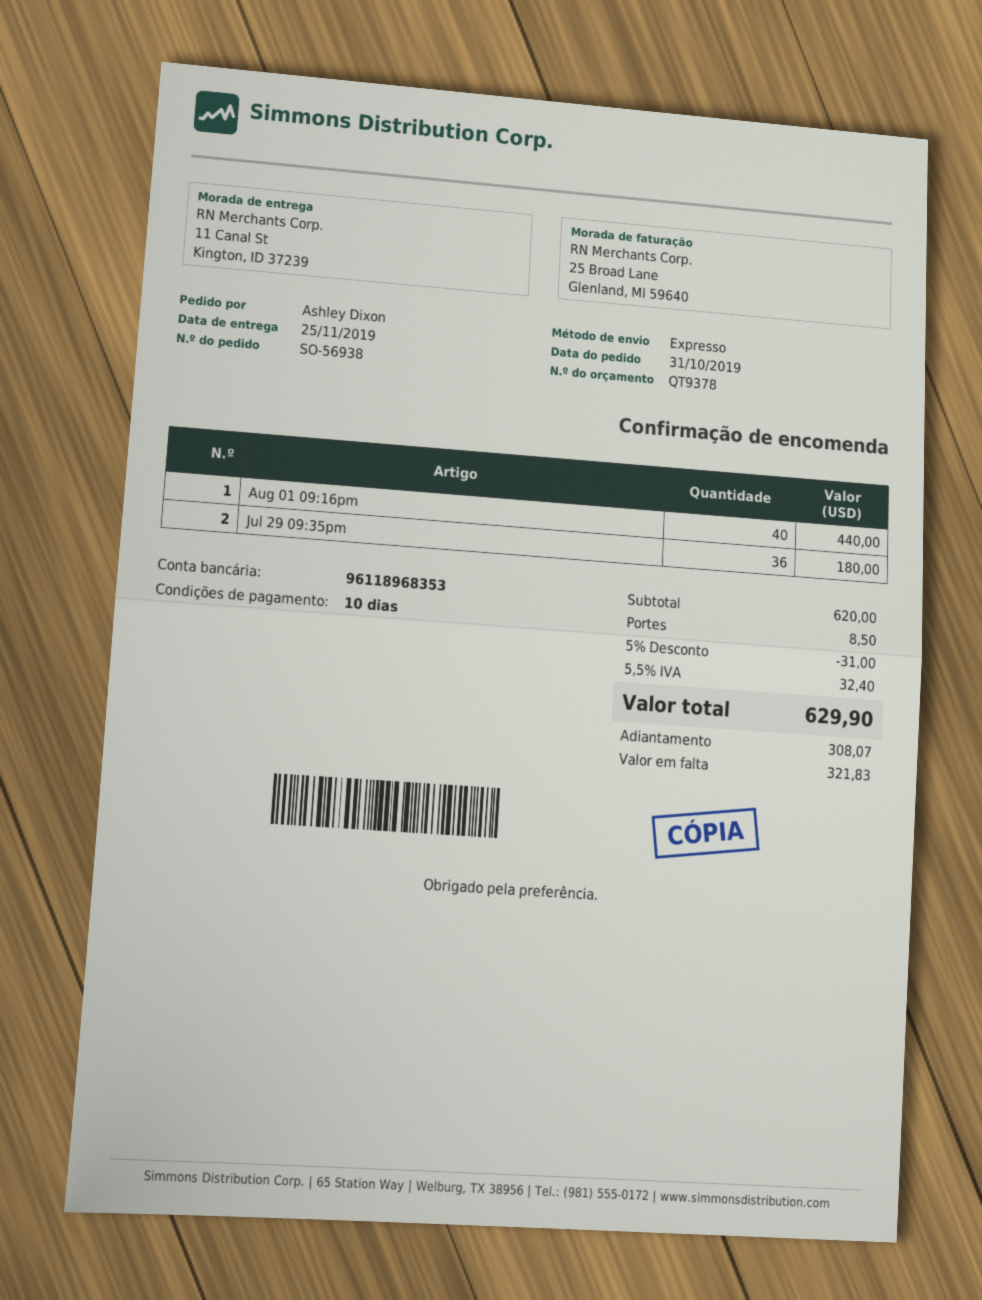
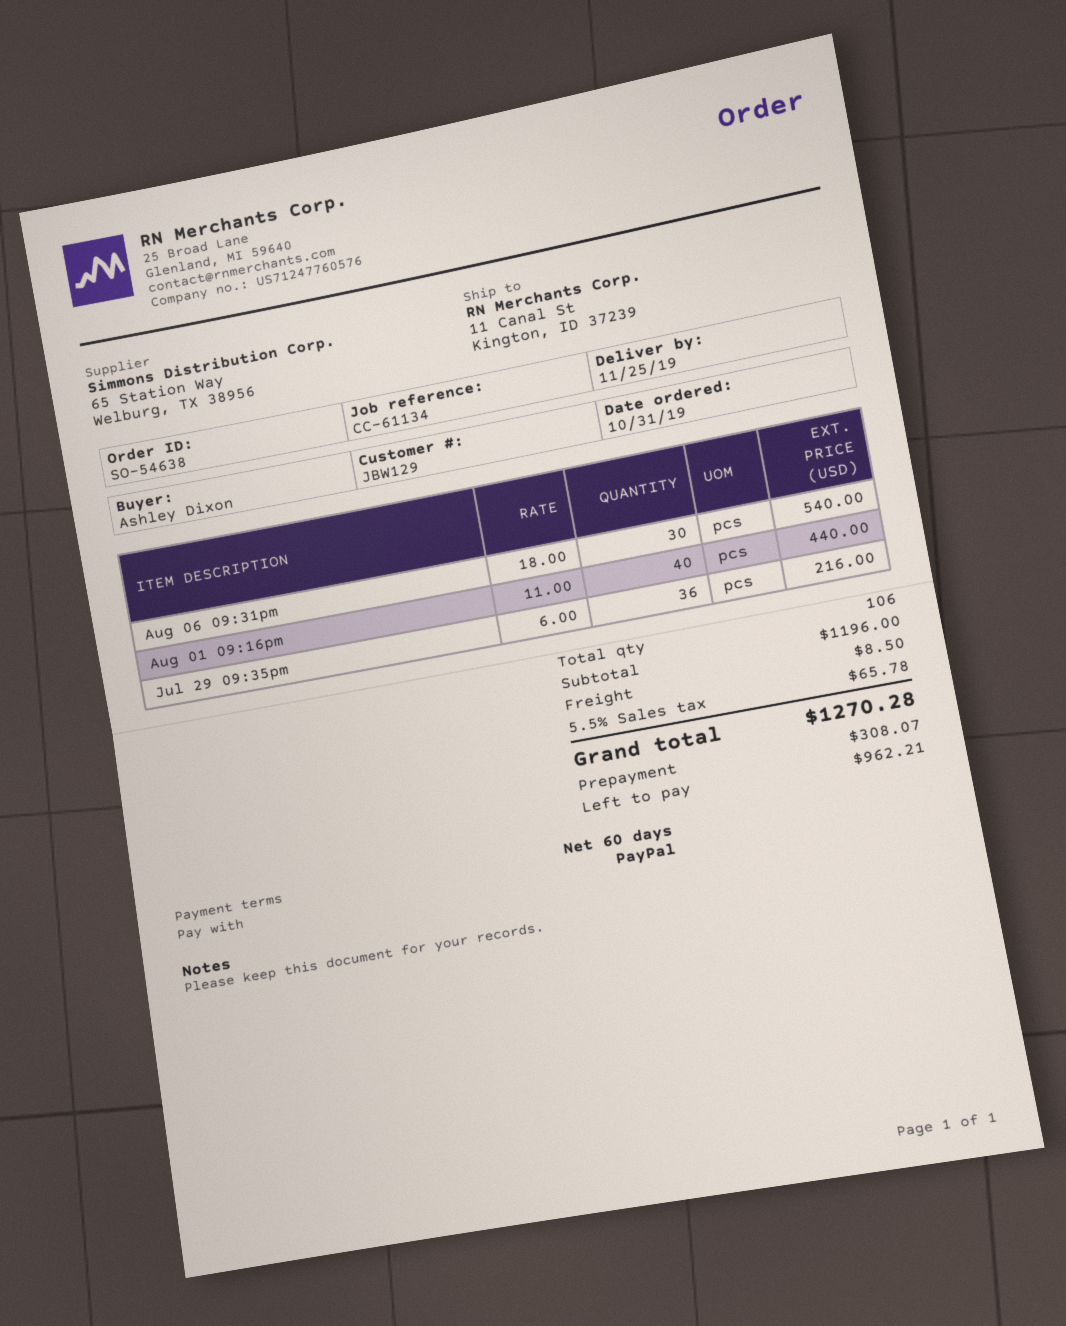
order number: SO-56938 -> SO-54638
payment terms: 10 days -> 60 days
Jul 29 09:35pm: 36 for 180.00 -> 36 for 216.00
Aug 06 09:31pm: none -> 30 for 540.00
subtotal: 620.00 -> 1196.00
discount: 5% = 31.00 -> none
tax: 5.5% = 32.40 -> 5.5% = 65.78
total: 629.90 -> 1270.28
balance: 321.83 -> 962.21

